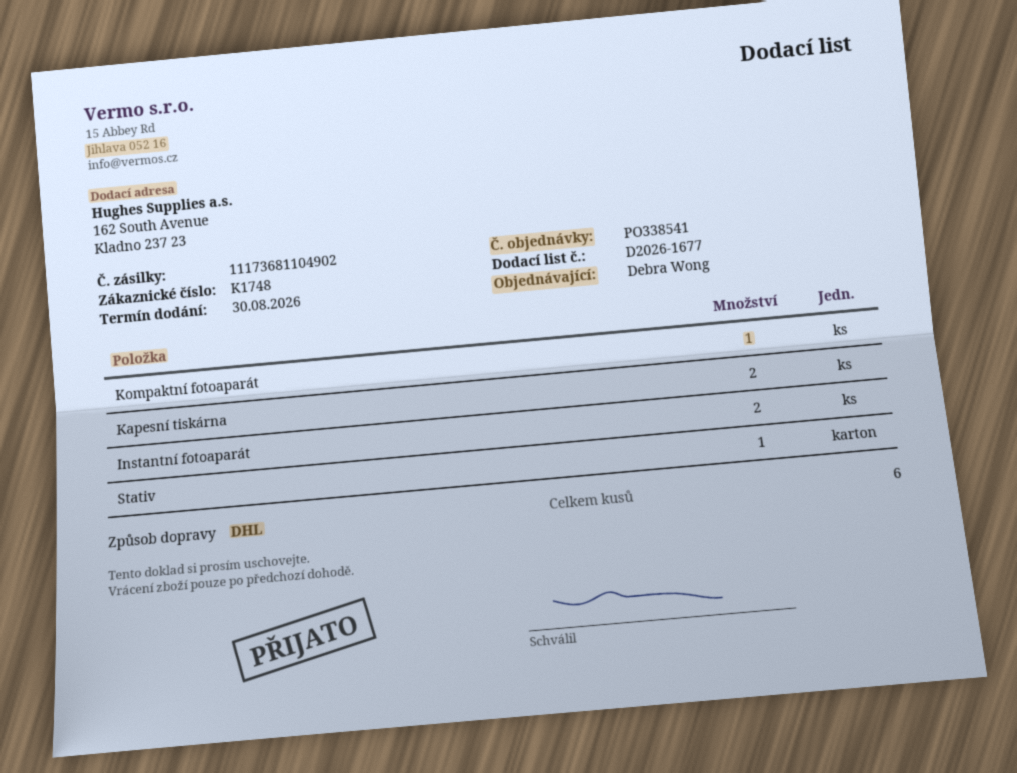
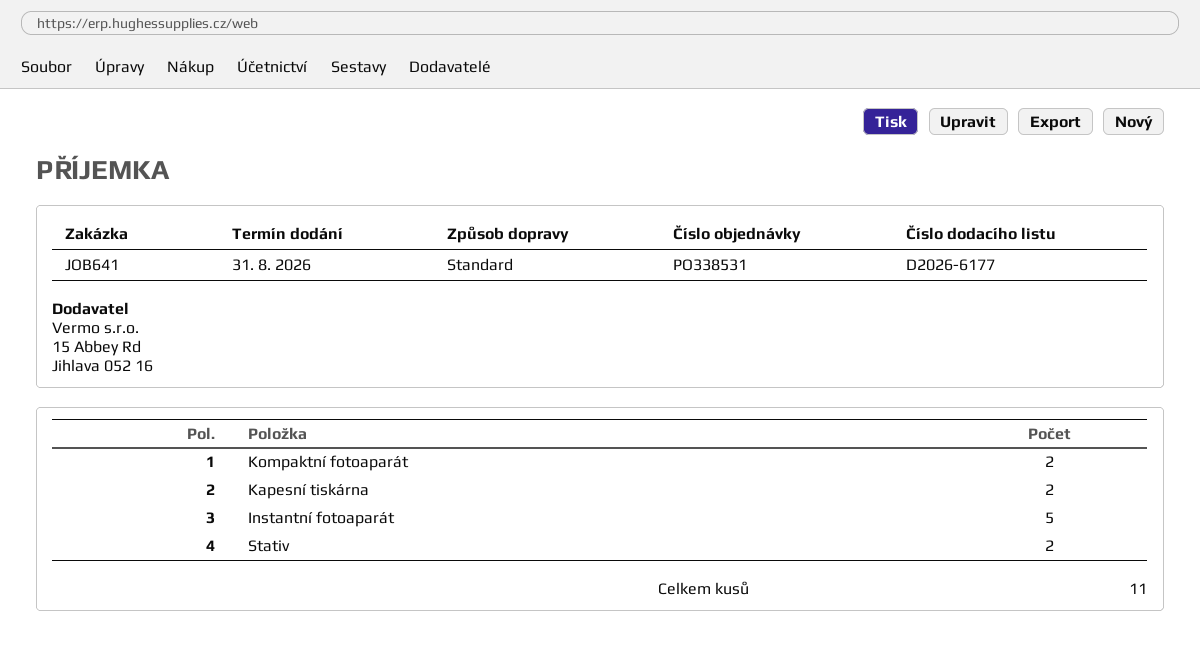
order number: PO338541 -> PO338531
delivery note number: D2026-1677 -> D2026-6177
delivery date: 2026-08-30 -> 2026-08-31
shipping method: DHL -> standard
Kompaktní fotoaparát: 1 -> 2
Instantní fotoaparát: 2 -> 5
Stativ: 1 -> 2
total quantity: 6 -> 11

